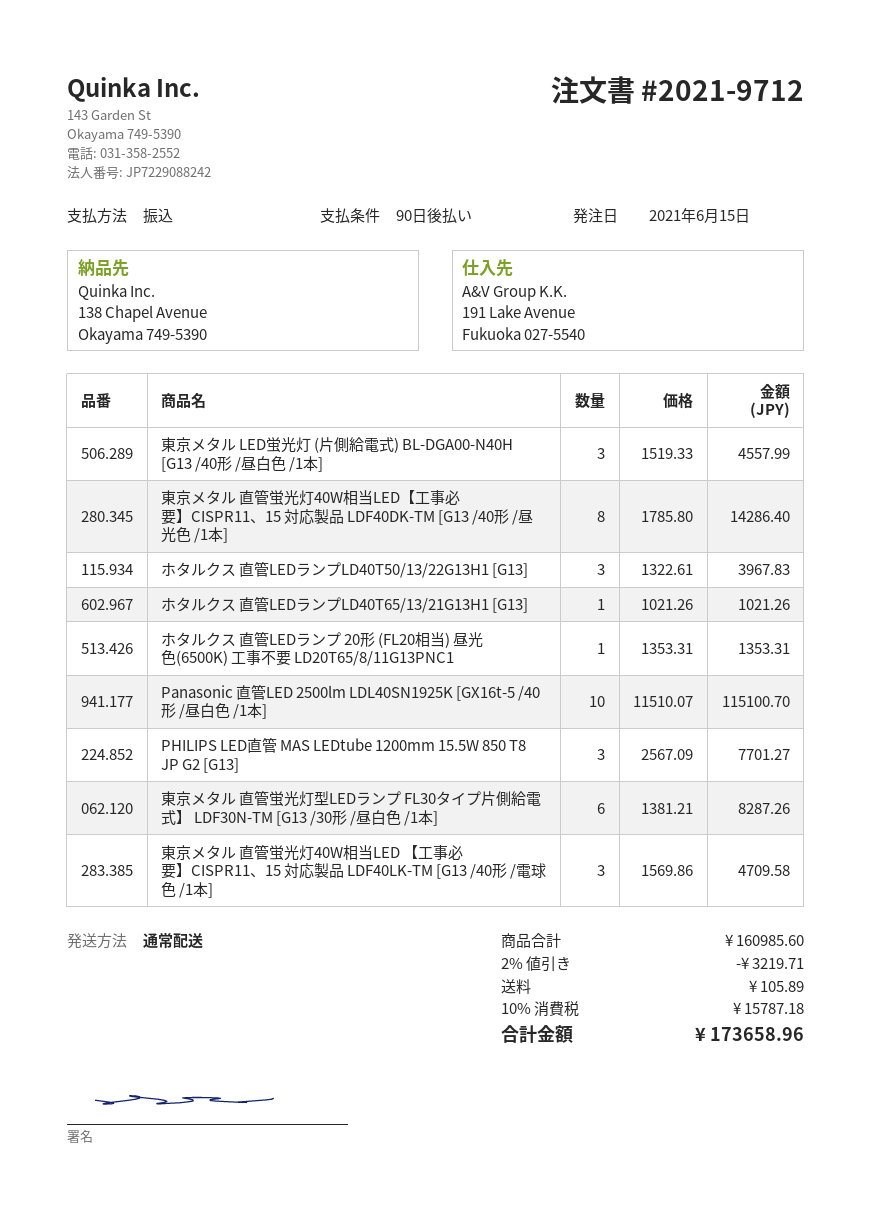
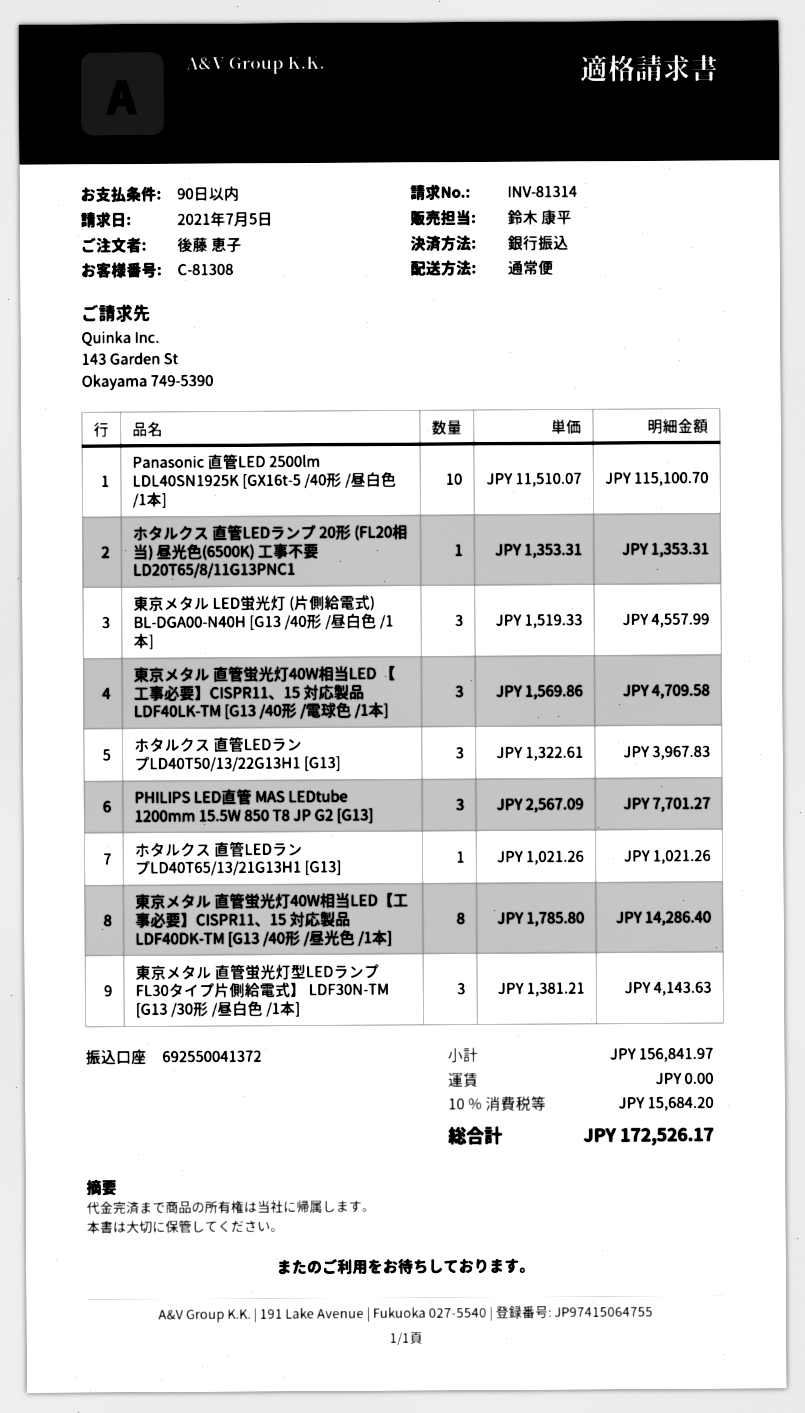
東京メタル 直管蛍光灯型LEDランプ FL30タイプ片側給電式】 LDF30N-TM [G13 /30形 /昼白色 /1本]: 6 x 1381.21 = 8287.26 -> 3 x 1381.21 = 4143.63
subtotal: 160985.60 -> 156841.97
discount: 2% = 3219.71 -> none
shipping: 105.89 -> 0.00
tax: 10% = 15787.18 -> 10% = 15684.20
total: 173658.96 -> 172526.17

